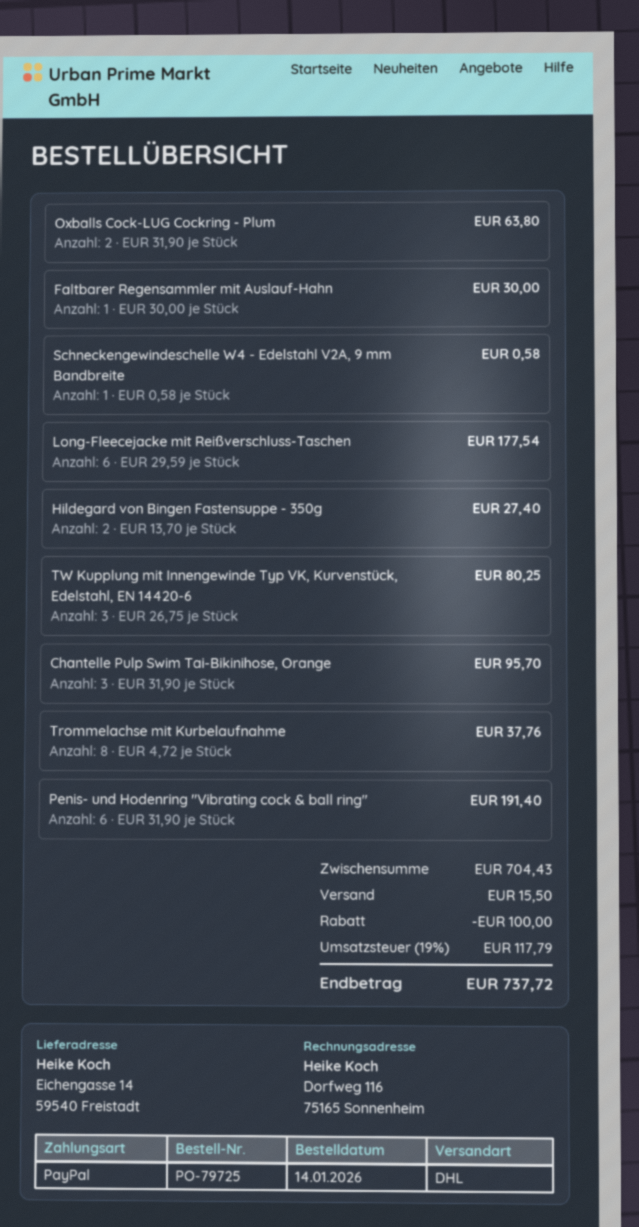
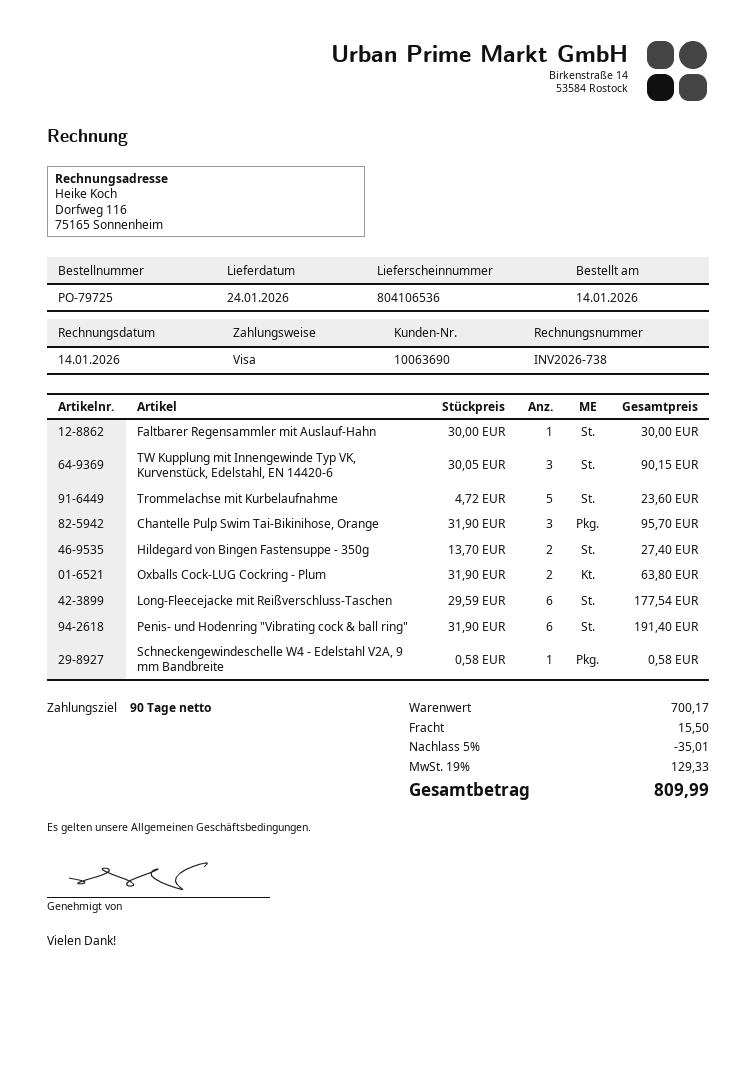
payment method: PayPal -> Visa
TW Kupplung mit Innengewinde Typ VK, Kurvenstück, Edelstahl, EN 14420-6: 3 x 26.75 = 80.25 -> 3 x 30.05 = 90.15
Trommelachse mit Kurbelaufnahme: 8 x 4.72 = 37.76 -> 5 x 4.72 = 23.60
subtotal: 704.43 -> 700.17
discount: 100.00 -> 35.01
tax: 19% = 117.79 -> 19% = 129.33
total: 737.72 -> 809.99

